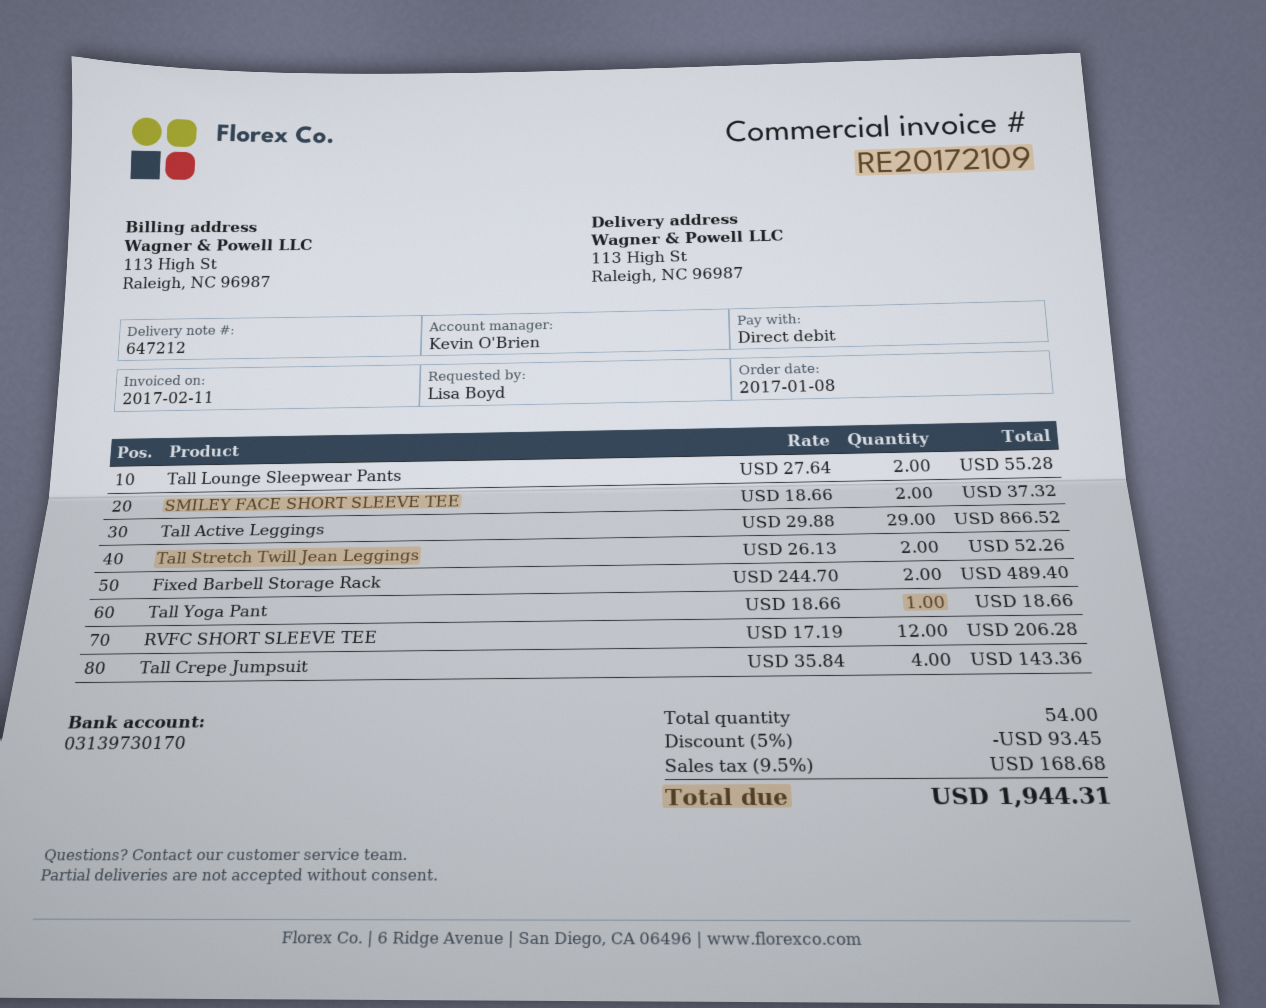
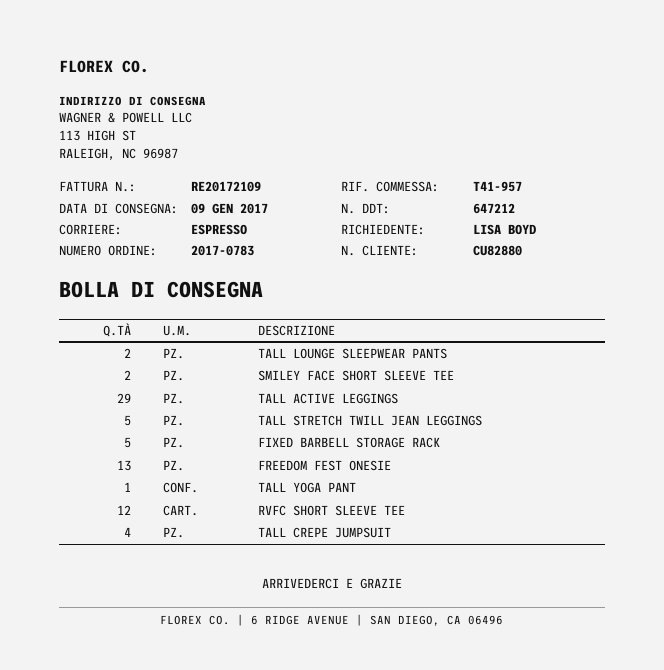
Tall Stretch Twill Jean Leggings: 2 -> 5
Fixed Barbell Storage Rack: 2 -> 5
FREEDOM FEST ONESIE: none -> 13

